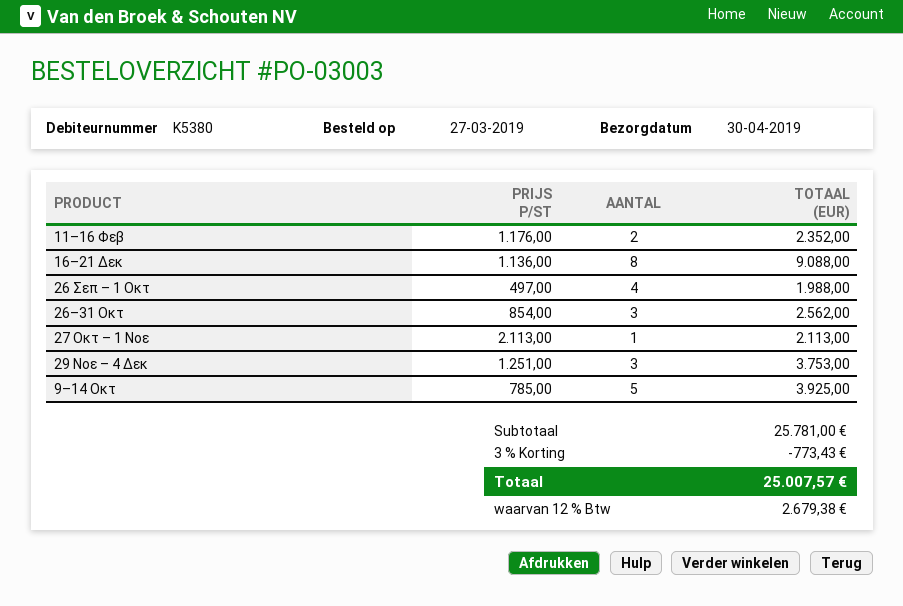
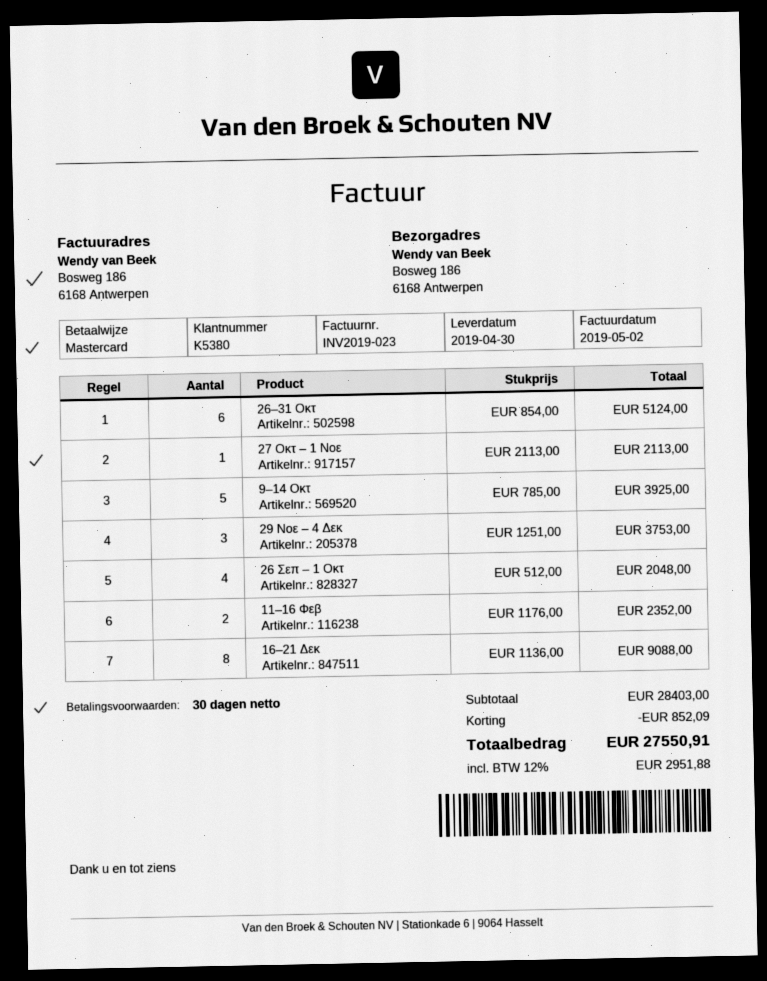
26 Σεπ – 1 Οκτ: 4 x 497.00 = 1988.00 -> 4 x 512.00 = 2048.00
26–31 Οκτ: 3 x 854.00 = 2562.00 -> 6 x 854.00 = 5124.00
subtotal: 25781.00 -> 28403.00
discount: 773.43 -> 852.09
tax: 12% = 2679.38 -> 12% = 2951.88
total: 25007.57 -> 27550.91

